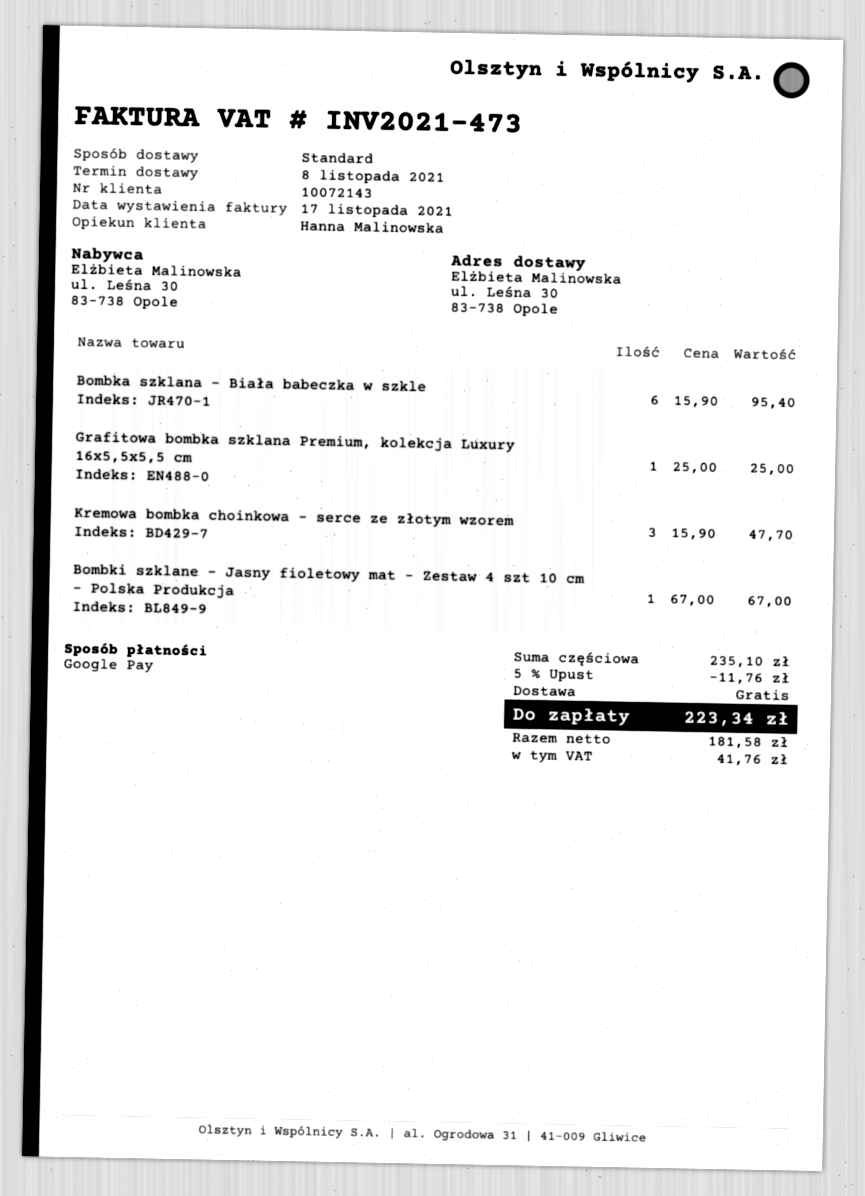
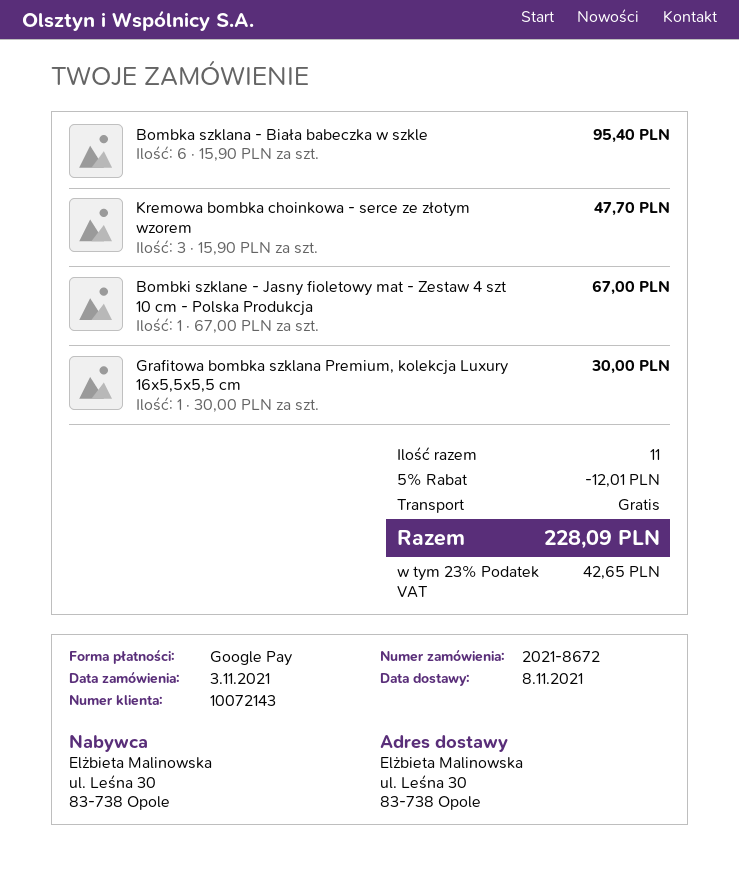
Grafitowa bombka szklana Premium, kolekcja Luxury 16x5,5x5,5 cm: 1 x 25.00 = 25.00 -> 1 x 30.00 = 30.00
discount: 5% = 11.76 -> 5% = 12.01
tax: 41.76 -> 42.65
total: 223.34 -> 228.09

